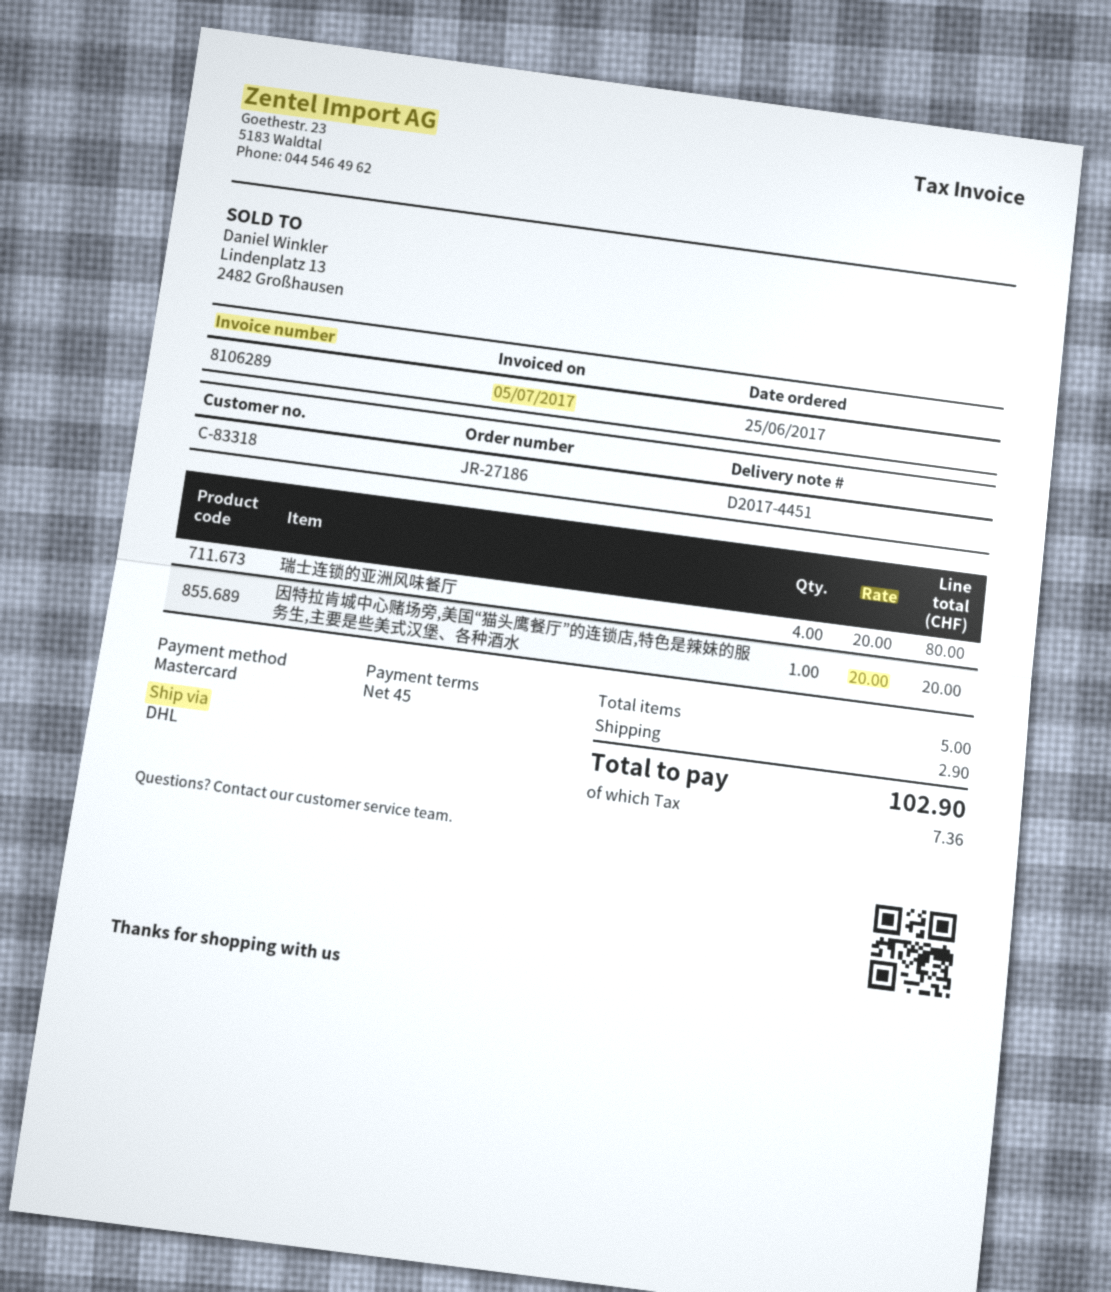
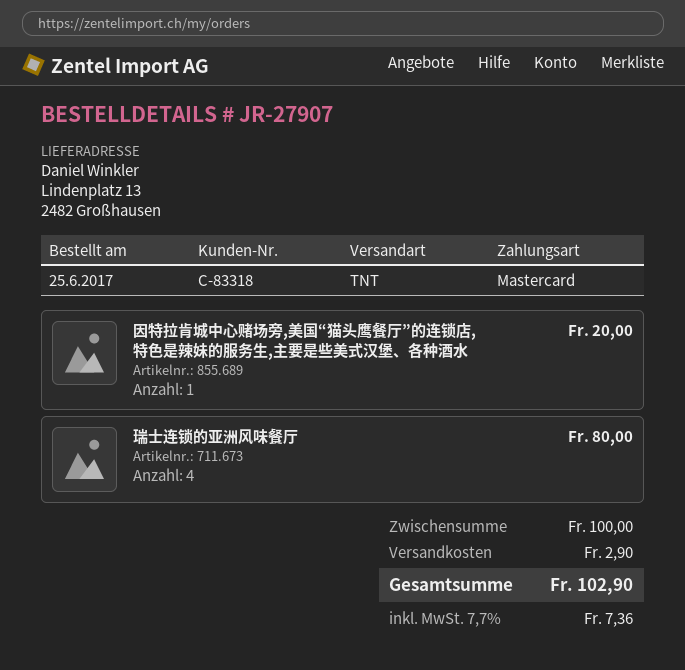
order number: JR-27186 -> JR-27907
shipping method: DHL -> TNT

